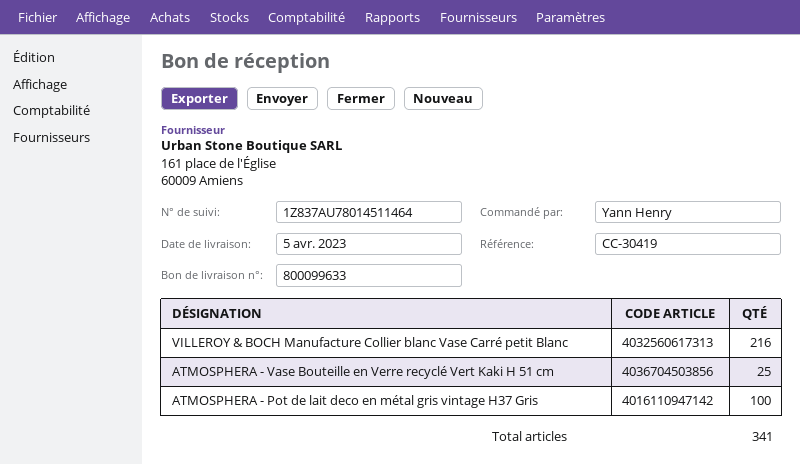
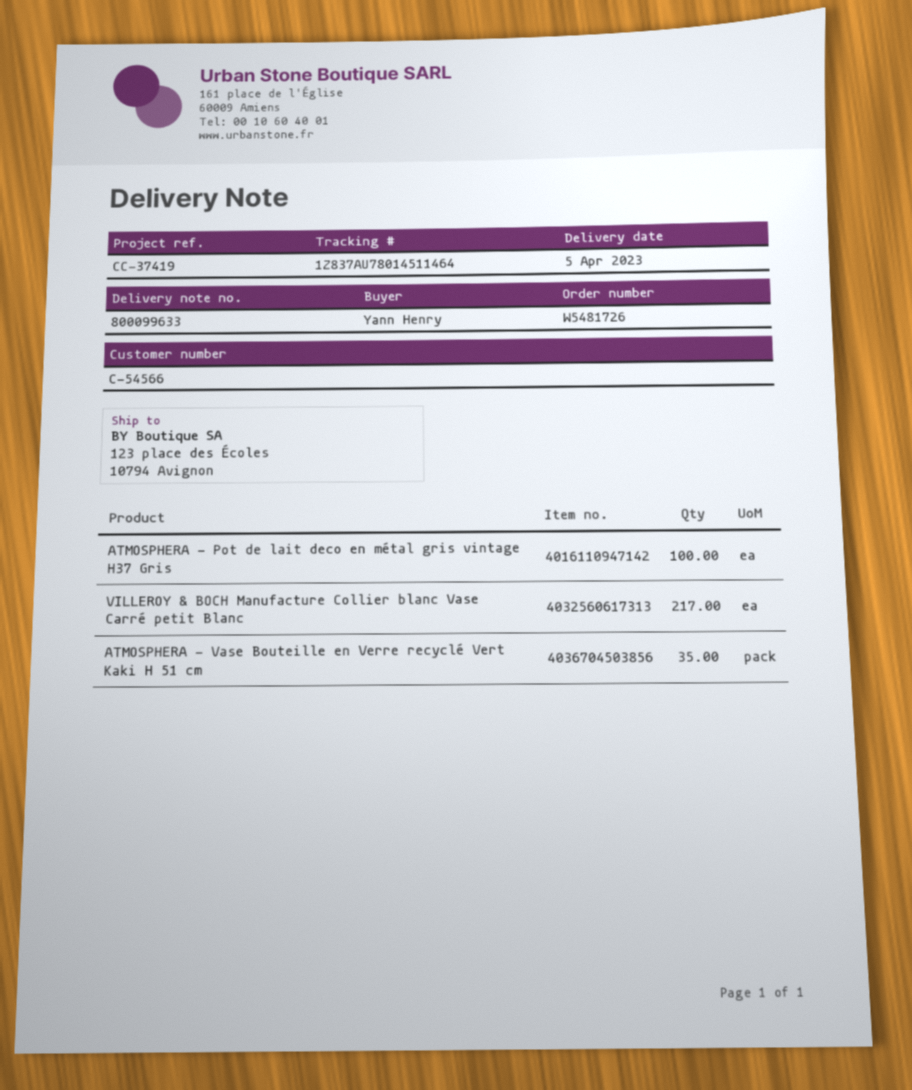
reference: CC-30419 -> CC-37419
VILLEROY & BOCH Manufacture Collier blanc Vase Carré petit Blanc: 216 -> 217
ATMOSPHERA - Vase Bouteille en Verre recyclé Vert Kaki H 51 cm: 25 -> 35

